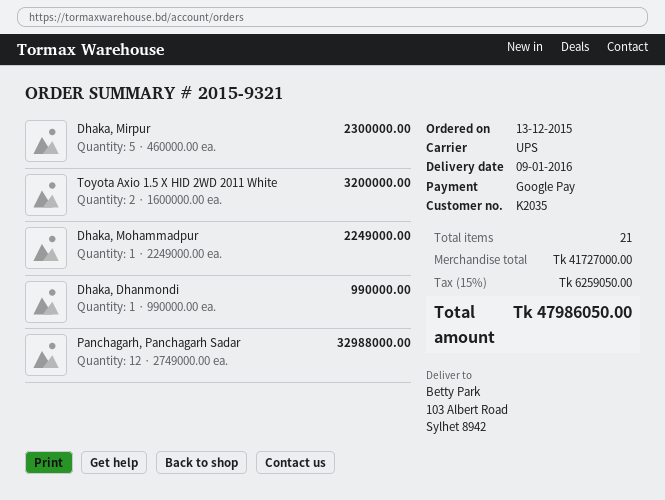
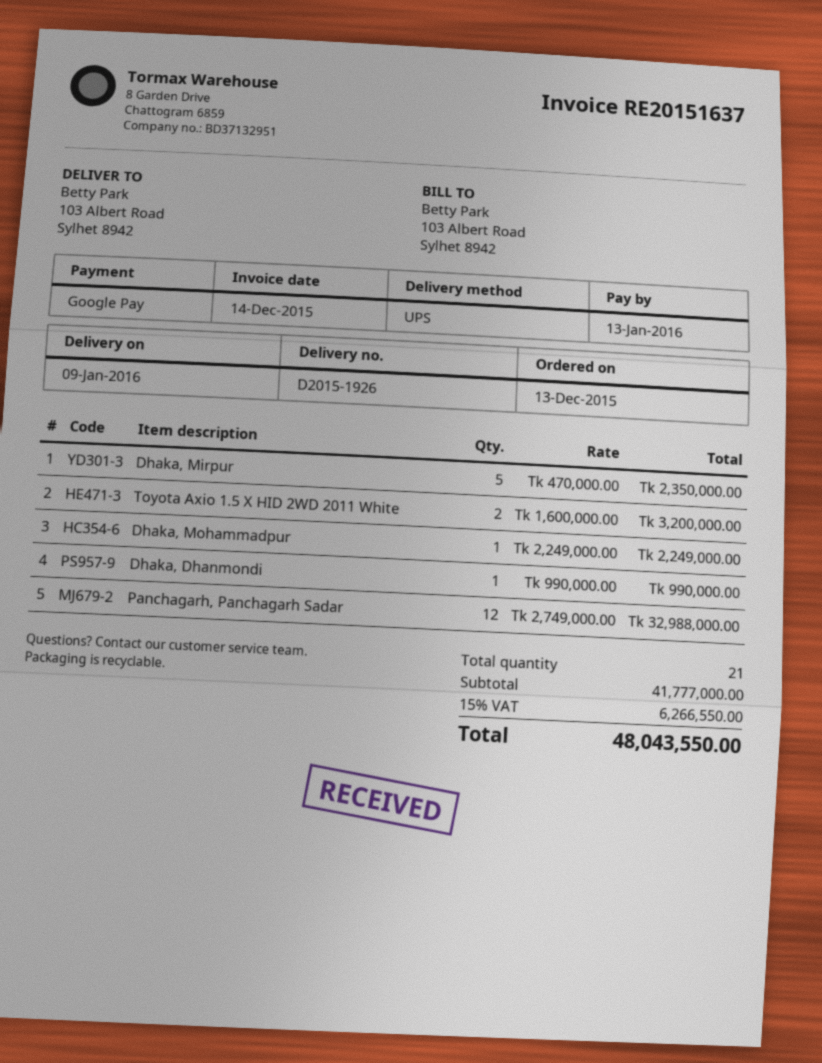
Dhaka, Mirpur: 5 x 460000.00 = 2300000.00 -> 5 x 470000.00 = 2350000.00
subtotal: 41727000.00 -> 41777000.00
tax: 15% = 6259050.00 -> 15% = 6266550.00
total: 47986050.00 -> 48043550.00

